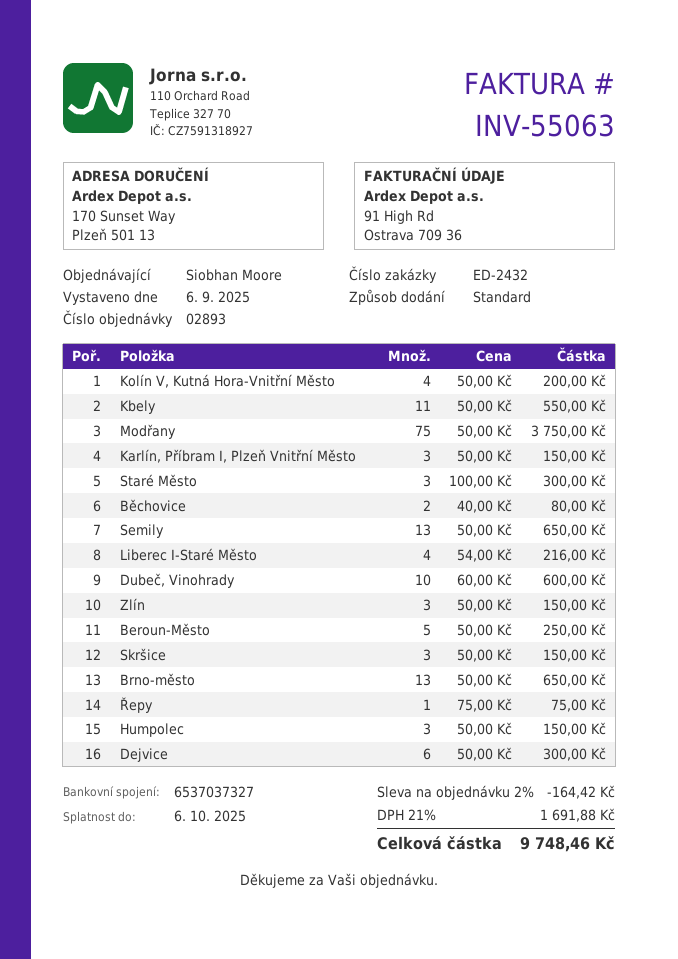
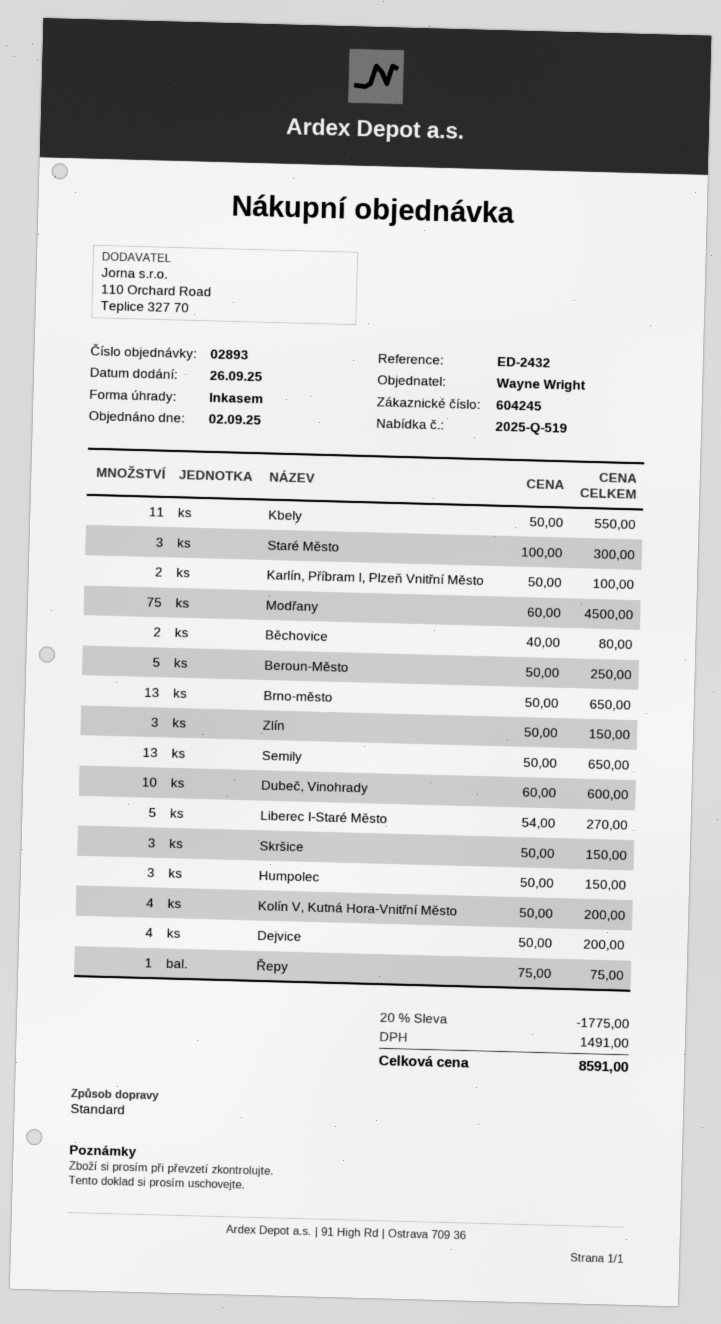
ordered by: Siobhan Moore -> Wayne Wright
Modřany: 75 x 50.00 = 3750.00 -> 75 x 60.00 = 4500.00
Karlín, Příbram I, Plzeň Vnitřní Město: 3 x 50.00 = 150.00 -> 2 x 50.00 = 100.00
Liberec I-Staré Město: 4 x 54.00 = 216.00 -> 5 x 54.00 = 270.00
Dejvice: 6 x 50.00 = 300.00 -> 4 x 50.00 = 200.00
discount: 2% = 164.42 -> 20% = 1775.00
tax: 1691.88 -> 1491.00
total: 9748.46 -> 8591.00

